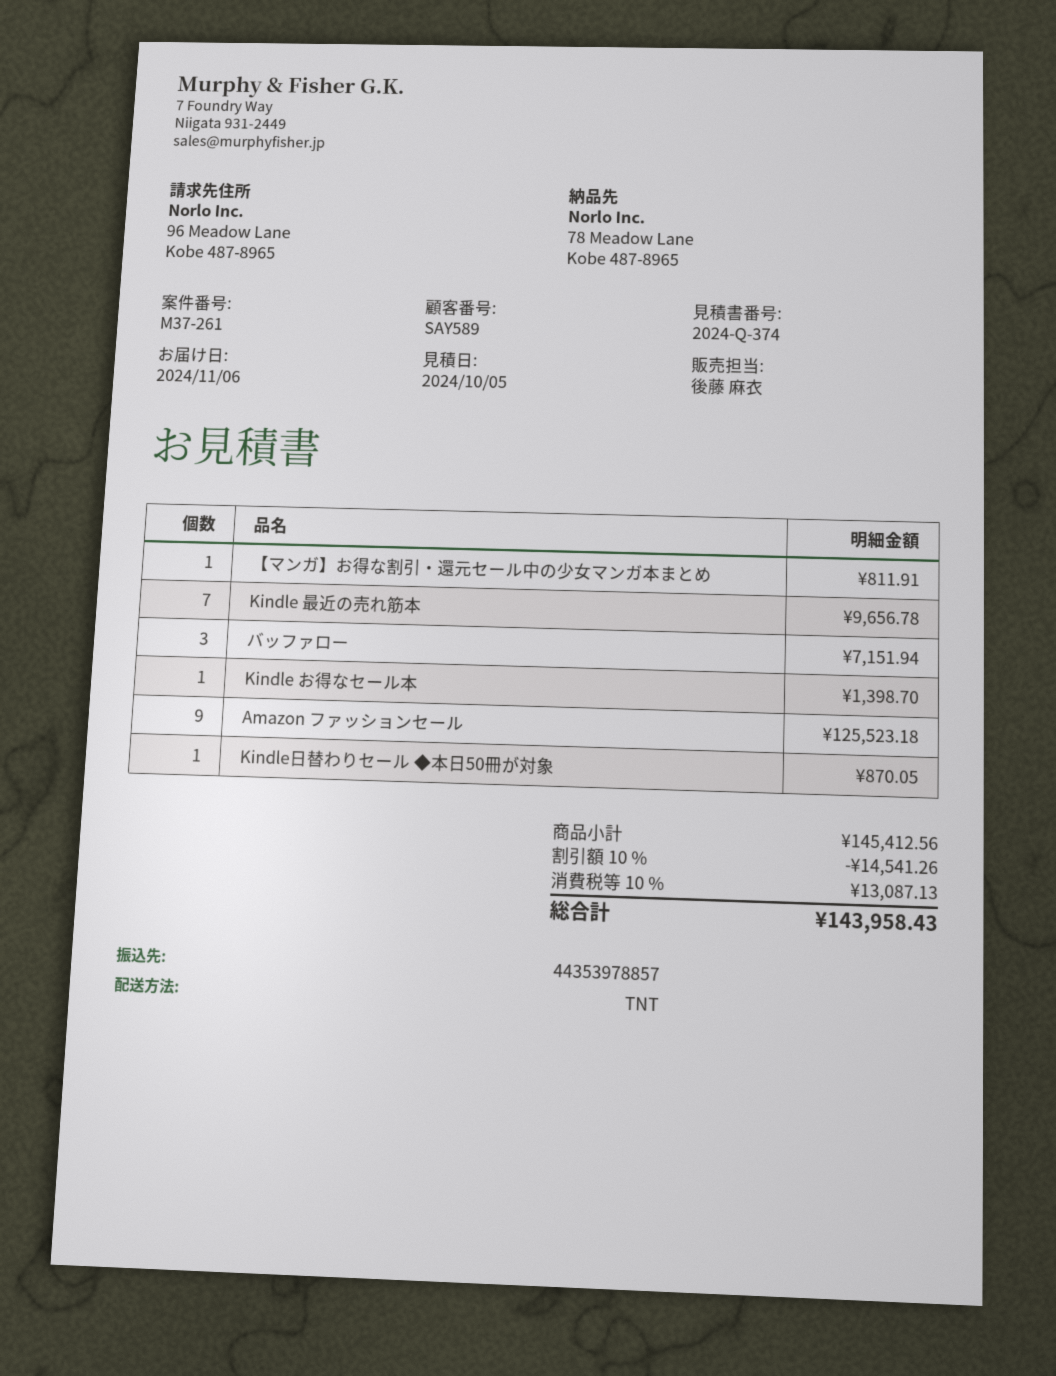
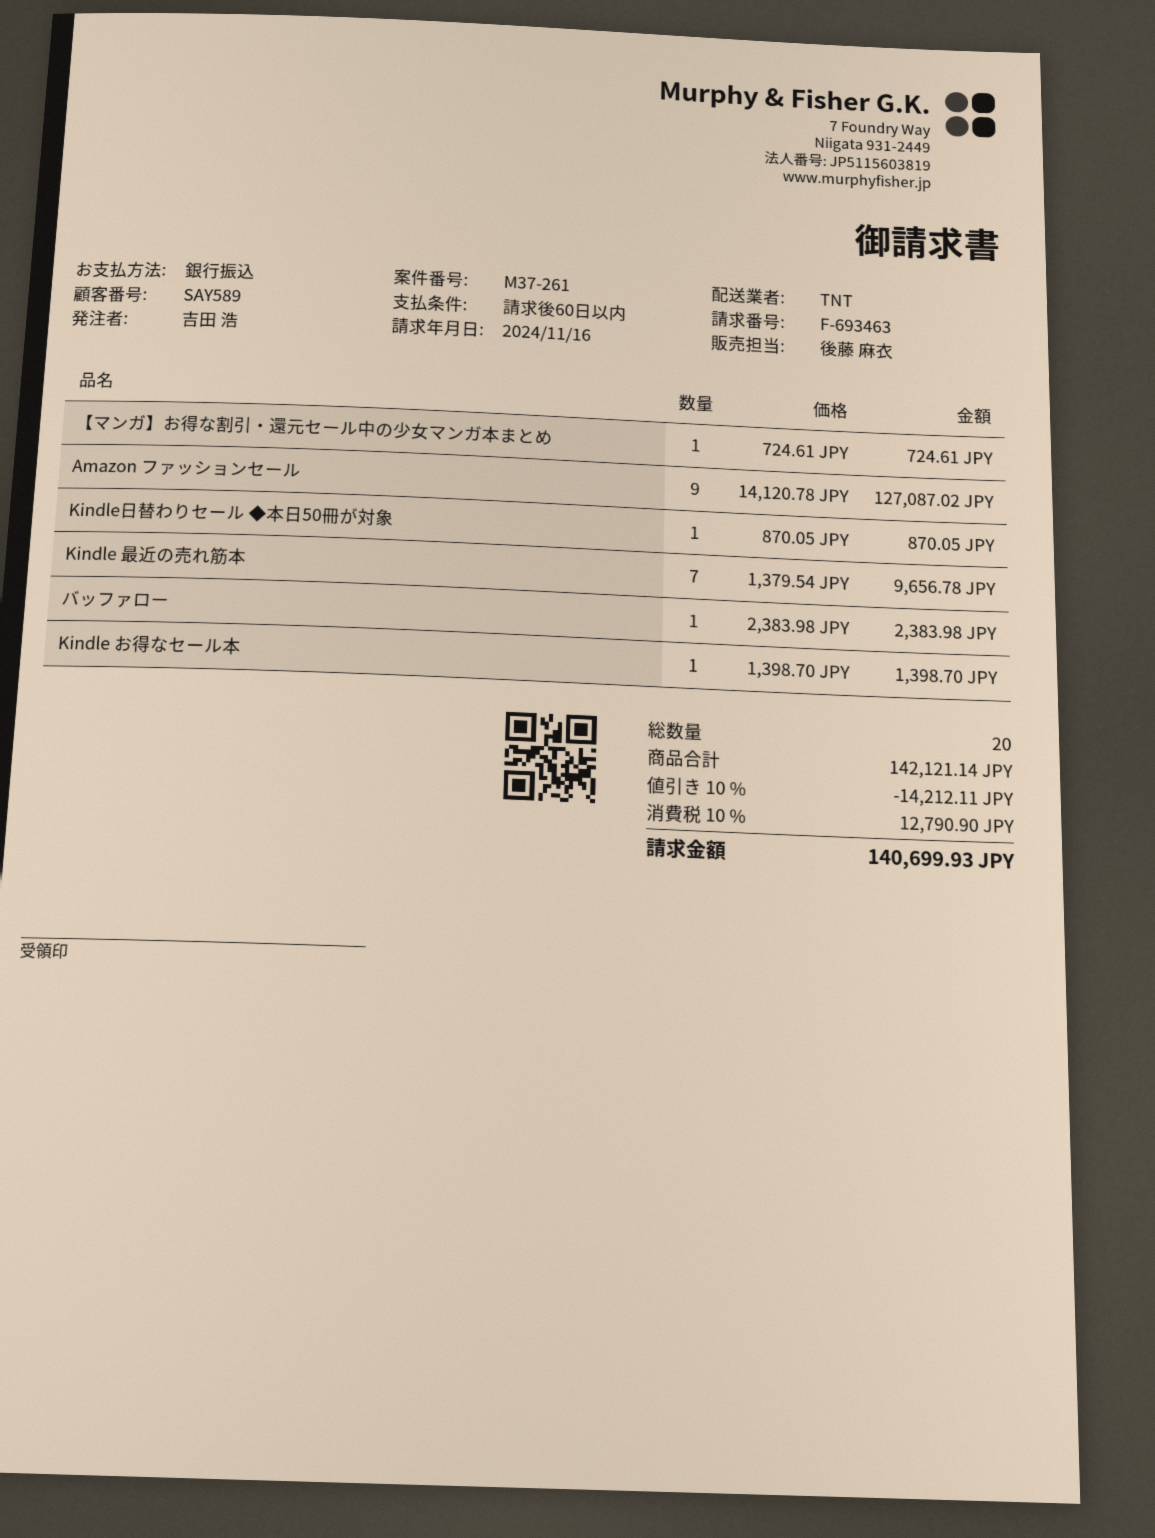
【マンガ】お得な割引・還元セール中の少女マンガ本まとめ: 1 for 811.91 -> 1 for 724.61
バッファロー: 3 for 7151.94 -> 1 for 2383.98
Amazon ファッションセール: 9 for 125523.18 -> 9 for 127087.02
subtotal: 145412.56 -> 142121.14
discount: 10% = 14541.26 -> 10% = 14212.11
tax: 10% = 13087.13 -> 10% = 12790.90
total: 143958.43 -> 140699.93

